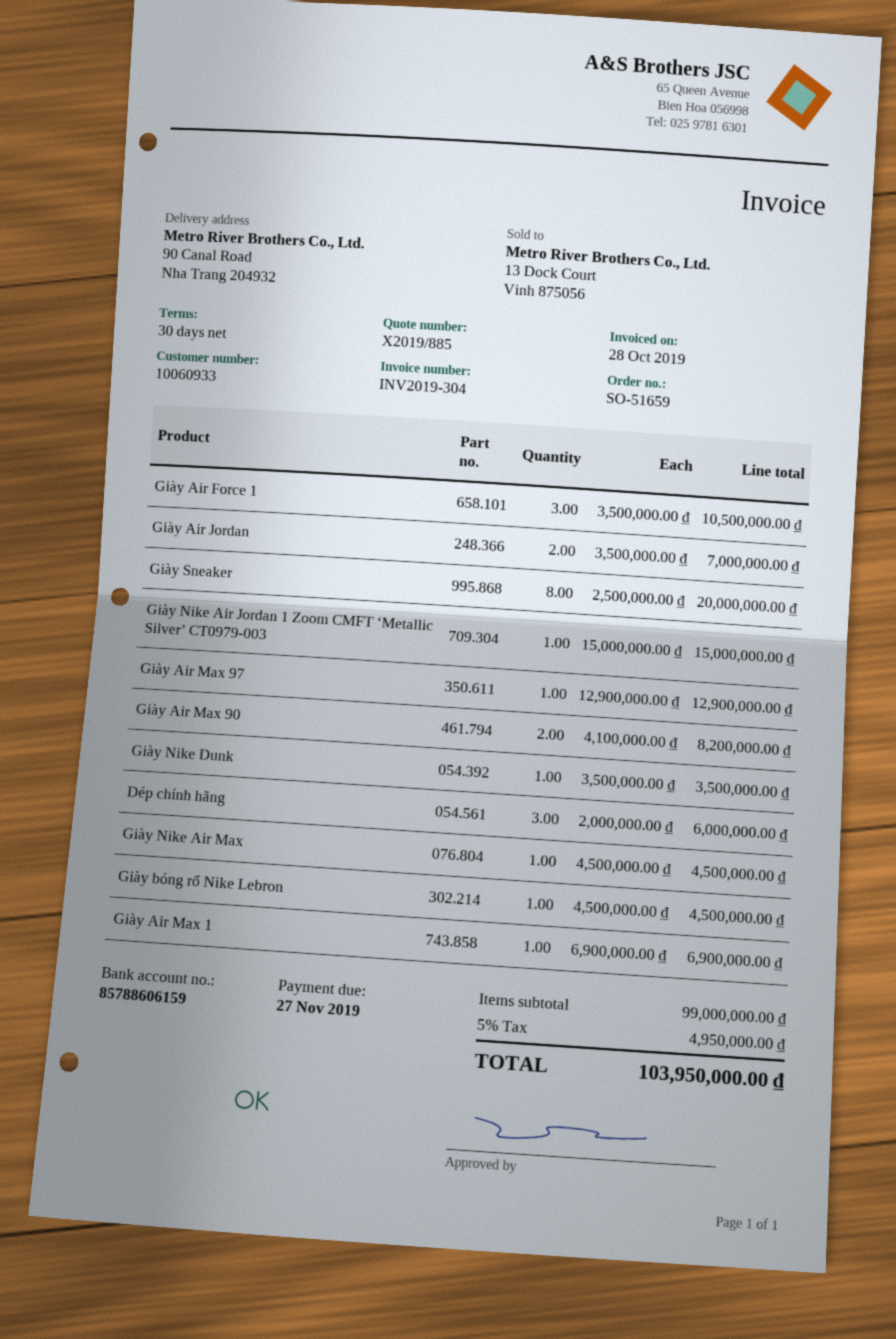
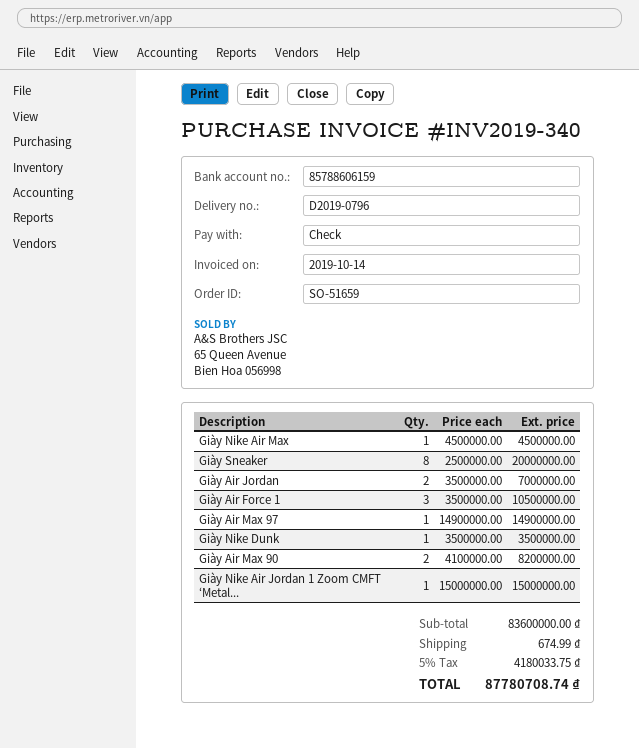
invoice number: INV2019-304 -> INV2019-340
invoice date: 2019-10-28 -> 2019-10-14
Giày Air Max 97: 1 x 12900000.00 = 12900000.00 -> 1 x 14900000.00 = 14900000.00
Dép chính hãng: 3 x 2000000.00 = 6000000.00 -> none
Giày bóng rổ Nike Lebron: 1 x 4500000.00 = 4500000.00 -> none
Giày Air Max 1: 1 x 6900000.00 = 6900000.00 -> none
subtotal: 99000000.00 -> 83600000.00
shipping: none -> 674.99
tax: 5% = 4950000.00 -> 5% = 4180033.75
total: 103950000.00 -> 87780708.74

